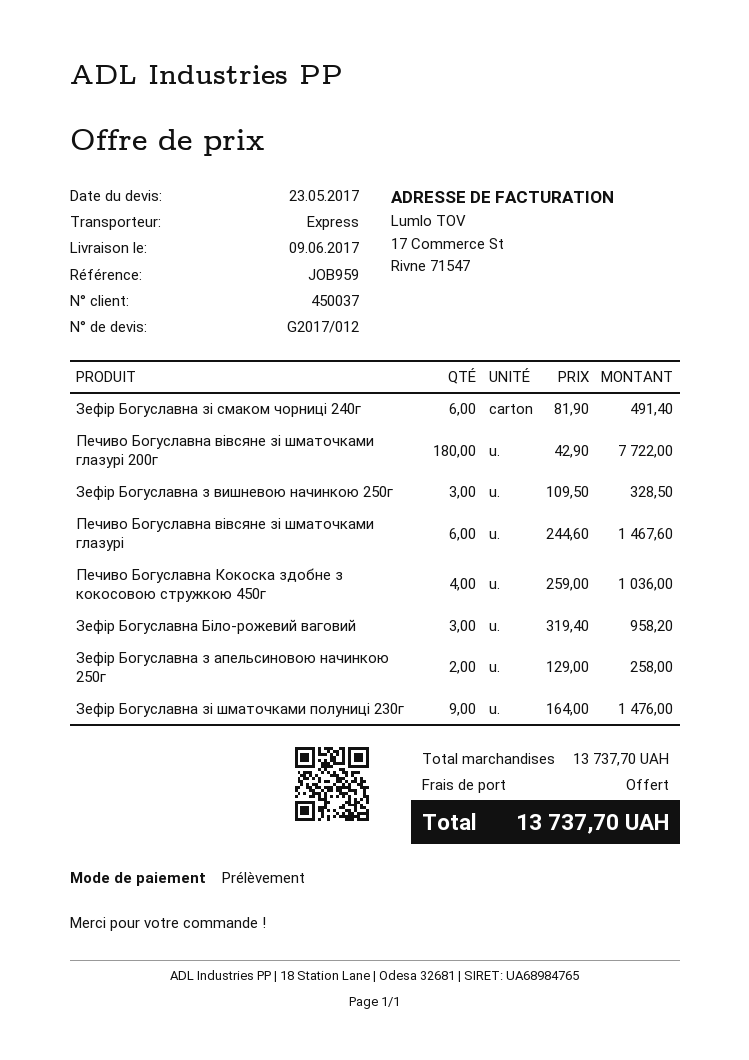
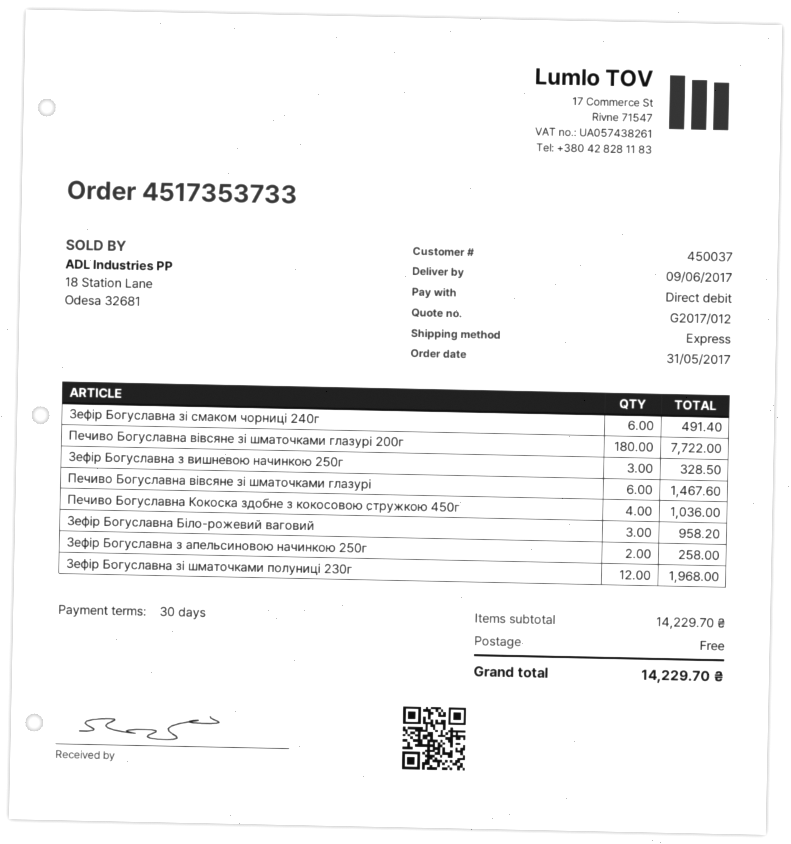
Зефір Богуславна зі шматочками полуниці 230г: 9 for 1476.00 -> 12 for 1968.00
subtotal: 13737.70 -> 14229.70
total: 13737.70 -> 14229.70

